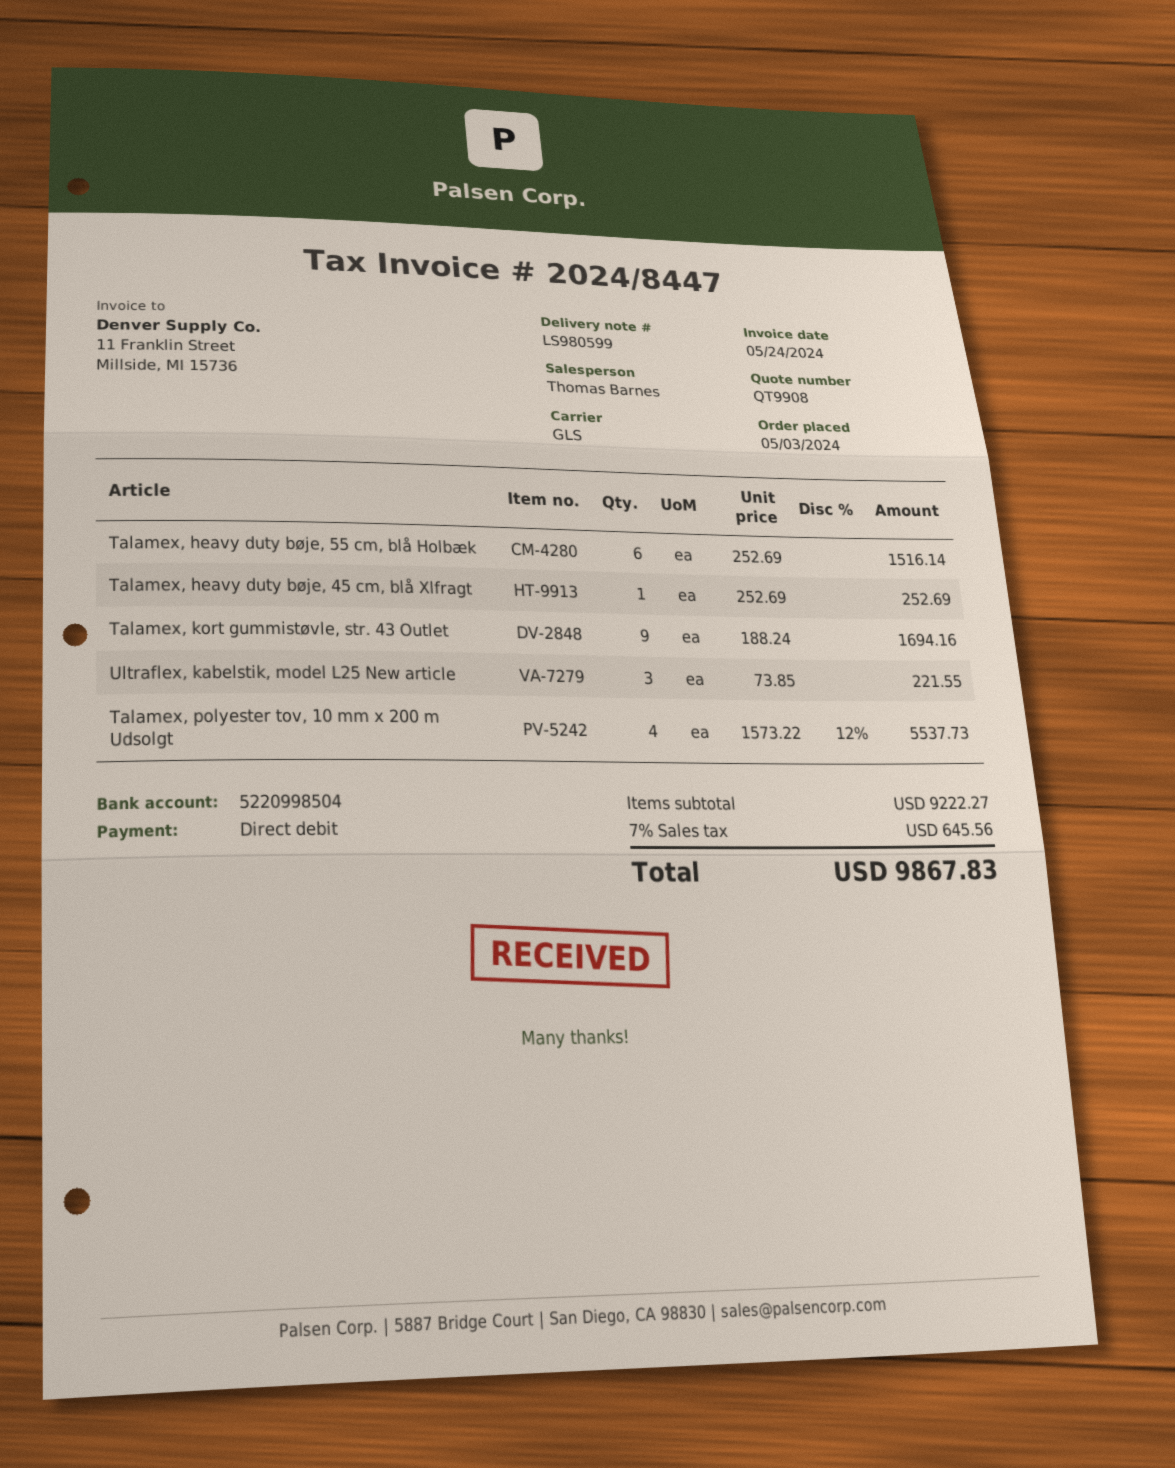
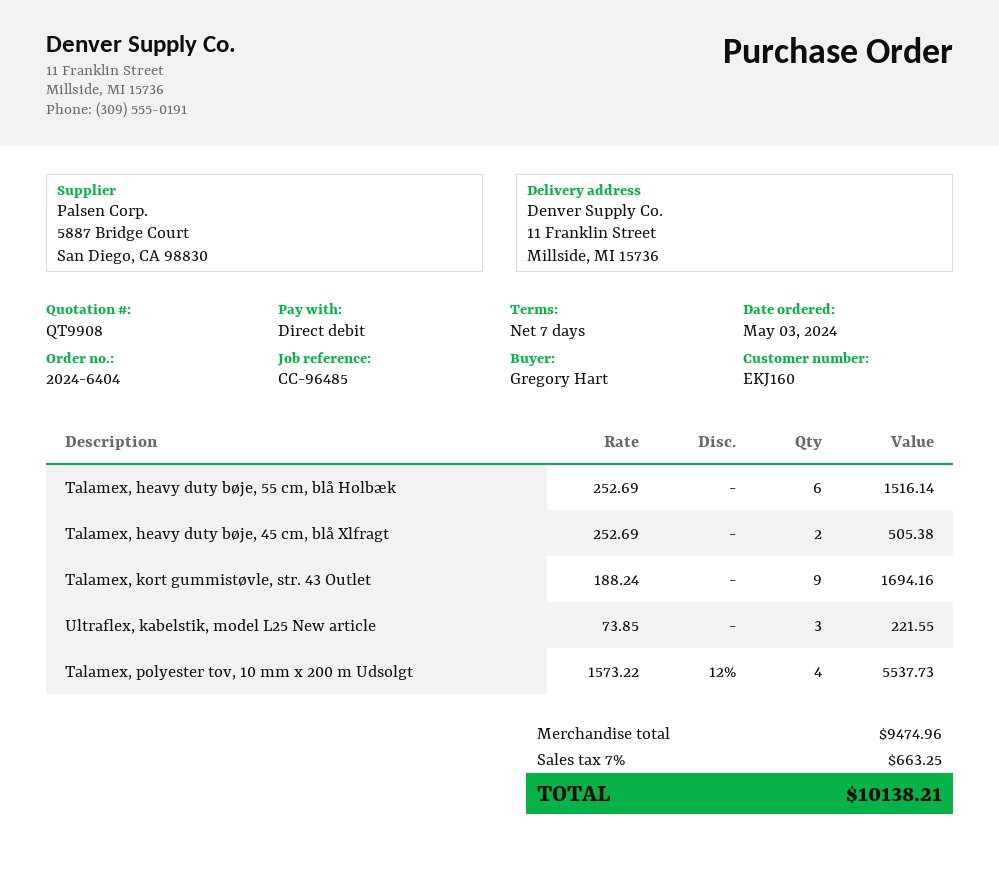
Talamex, heavy duty bøje, 45 cm, blå Xlfragt: 1 x 252.69 = 252.69 -> 2 x 252.69 = 505.38
subtotal: 9222.27 -> 9474.96
tax: 7% = 645.56 -> 7% = 663.25
total: 9867.83 -> 10138.21

